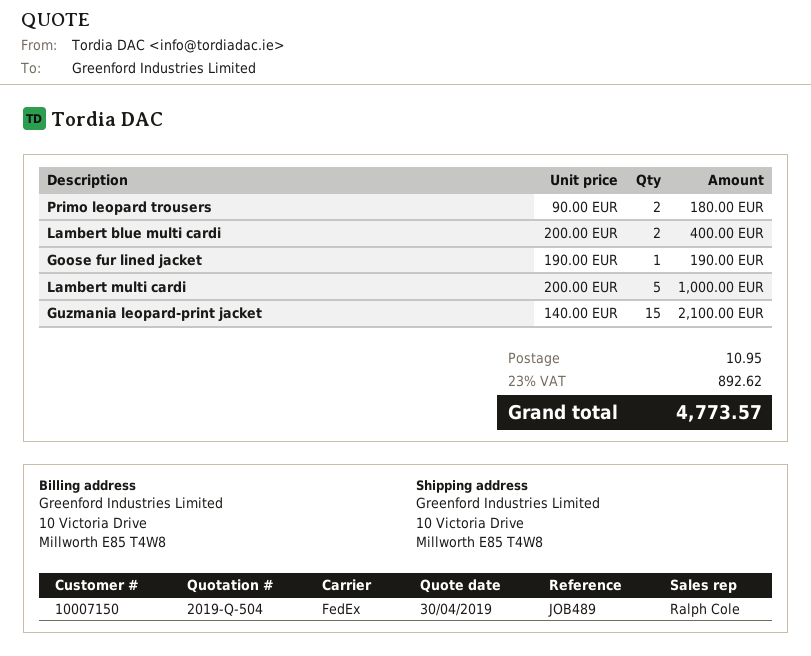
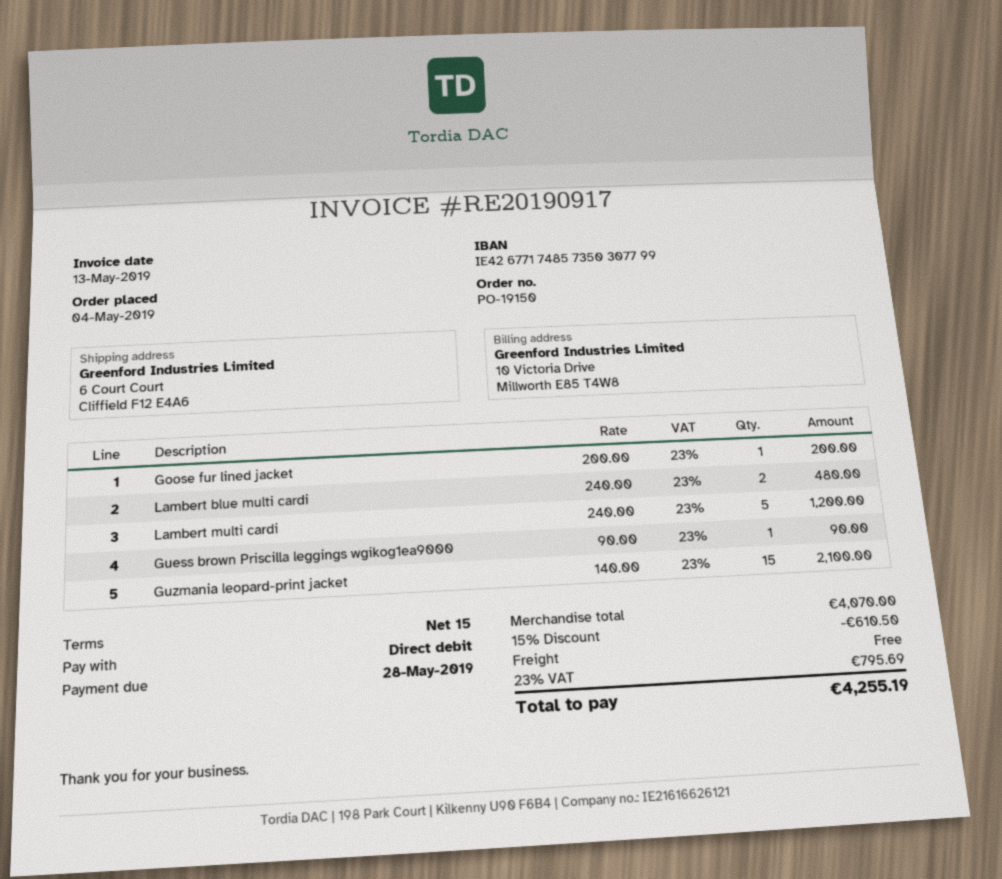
ship to: 10 Victoria Drive, Millworth E85 T4W8 -> 6 Court Court, Cliffield F12 E4A6
Primo leopard trousers: 2 x 90.00 = 180.00 -> none
Lambert blue multi cardi: 2 x 200.00 = 400.00 -> 2 x 240.00 = 480.00
Goose fur lined jacket: 1 x 190.00 = 190.00 -> 1 x 200.00 = 200.00
Lambert multi cardi: 5 x 200.00 = 1000.00 -> 5 x 240.00 = 1200.00
Guess brown Priscilla leggings wgikog1ea9000: none -> 1 x 90.00 = 90.00
discount: none -> 15% = 610.50
shipping: 10.95 -> 0.00
tax: 23% = 892.62 -> 23% = 795.69
total: 4773.57 -> 4255.19

